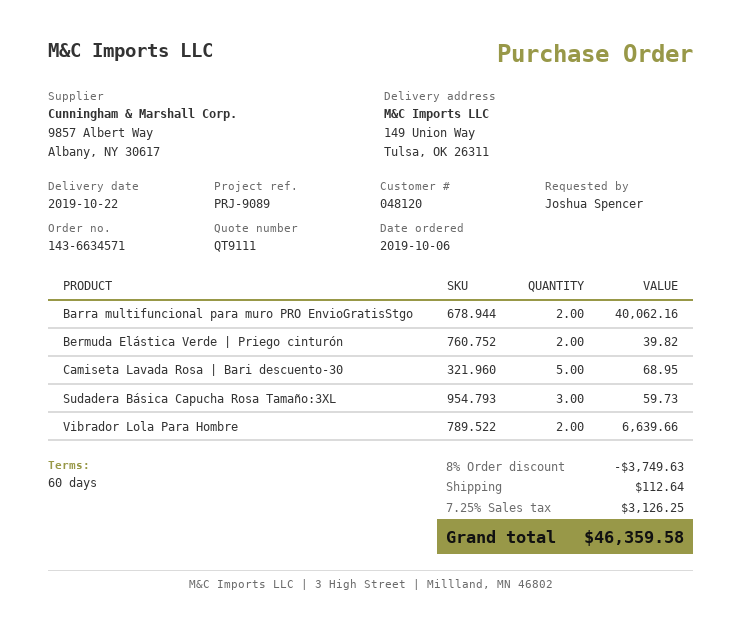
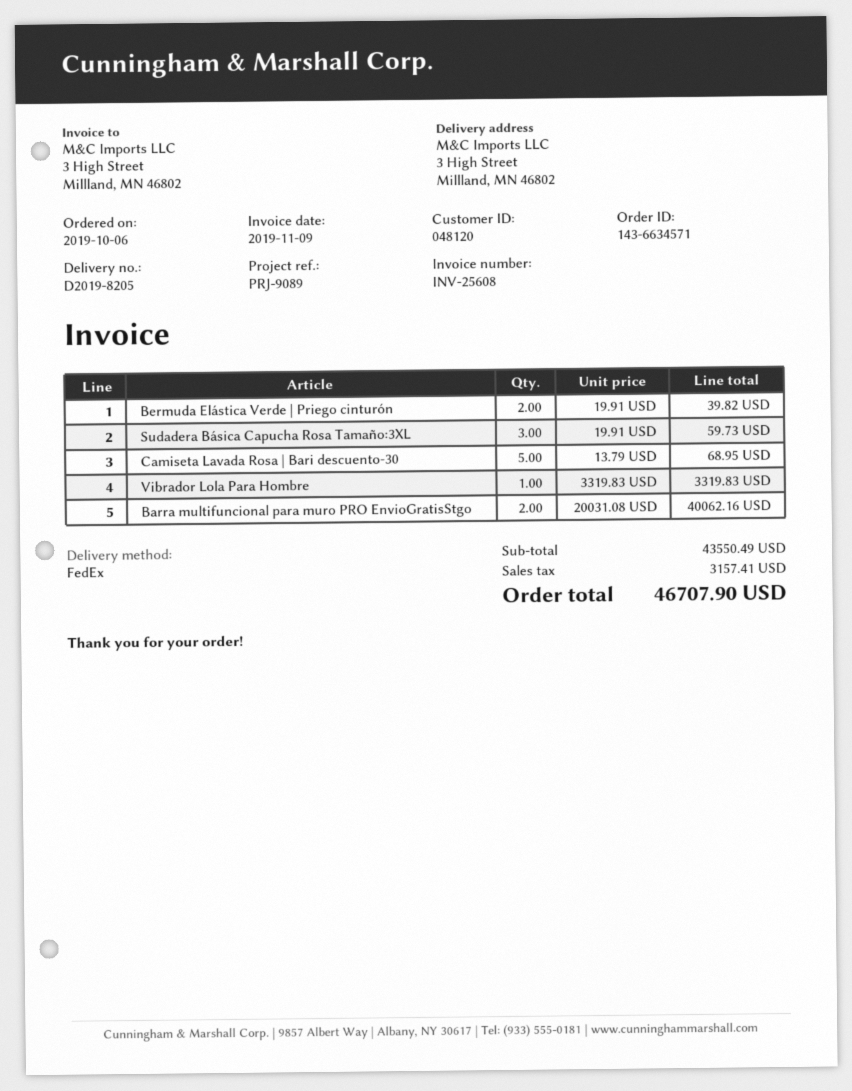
ship to: 149 Union Way, Tulsa, OK 26311 -> 3 High Street, Millland, MN 46802
Vibrador Lola Para Hombre: 2 for 6639.66 -> 1 for 3319.83
discount: 8% = 3749.63 -> none
shipping: 112.64 -> none
tax: 3126.25 -> 3157.41
total: 46359.58 -> 46707.90

